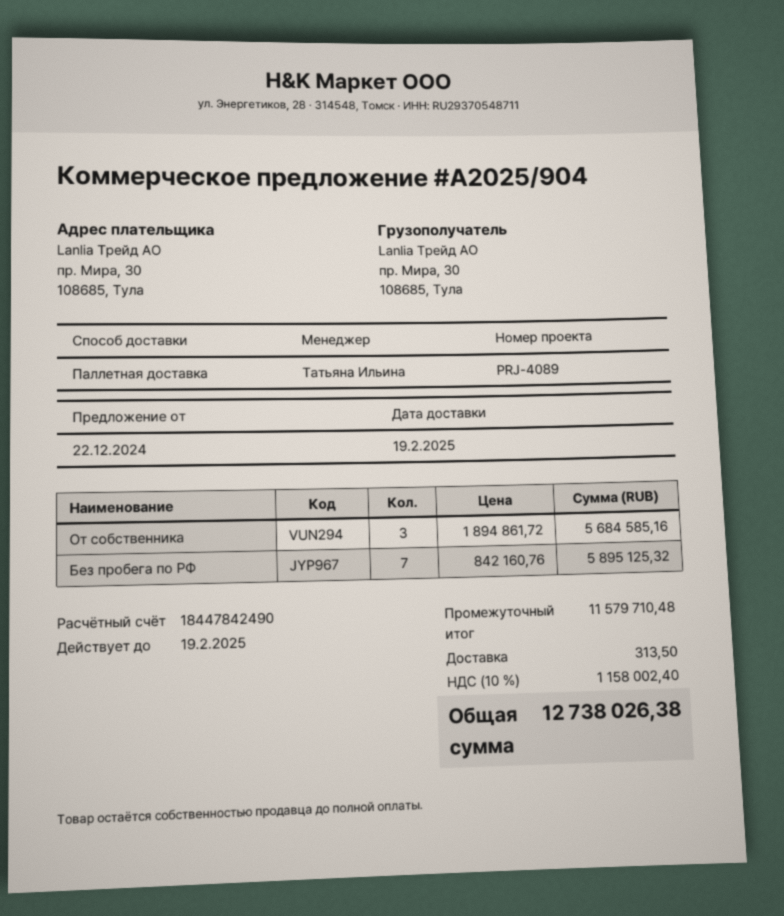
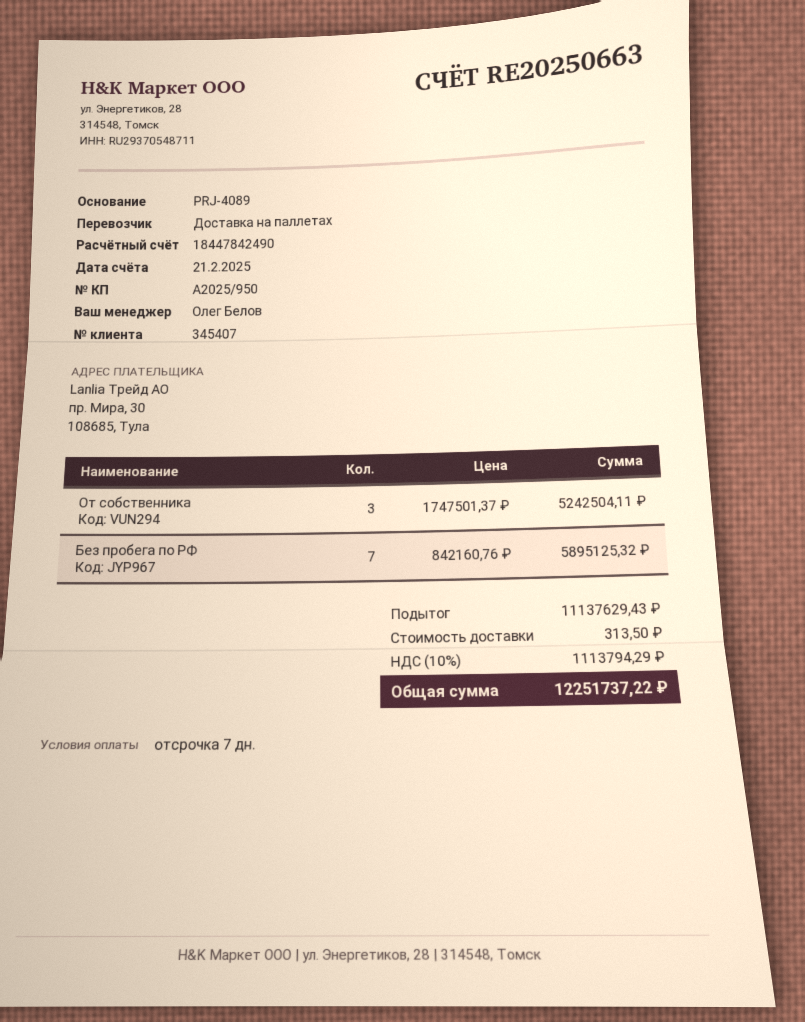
quote number: A2025/904 -> A2025/950
sales rep: Татьяна Ильина -> Олег Белов
От собственника: 3 x 1894861.72 = 5684585.16 -> 3 x 1747501.37 = 5242504.11
subtotal: 11579710.48 -> 11137629.43
tax: 10% = 1158002.40 -> 10% = 1113794.29
total: 12738026.38 -> 12251737.22

